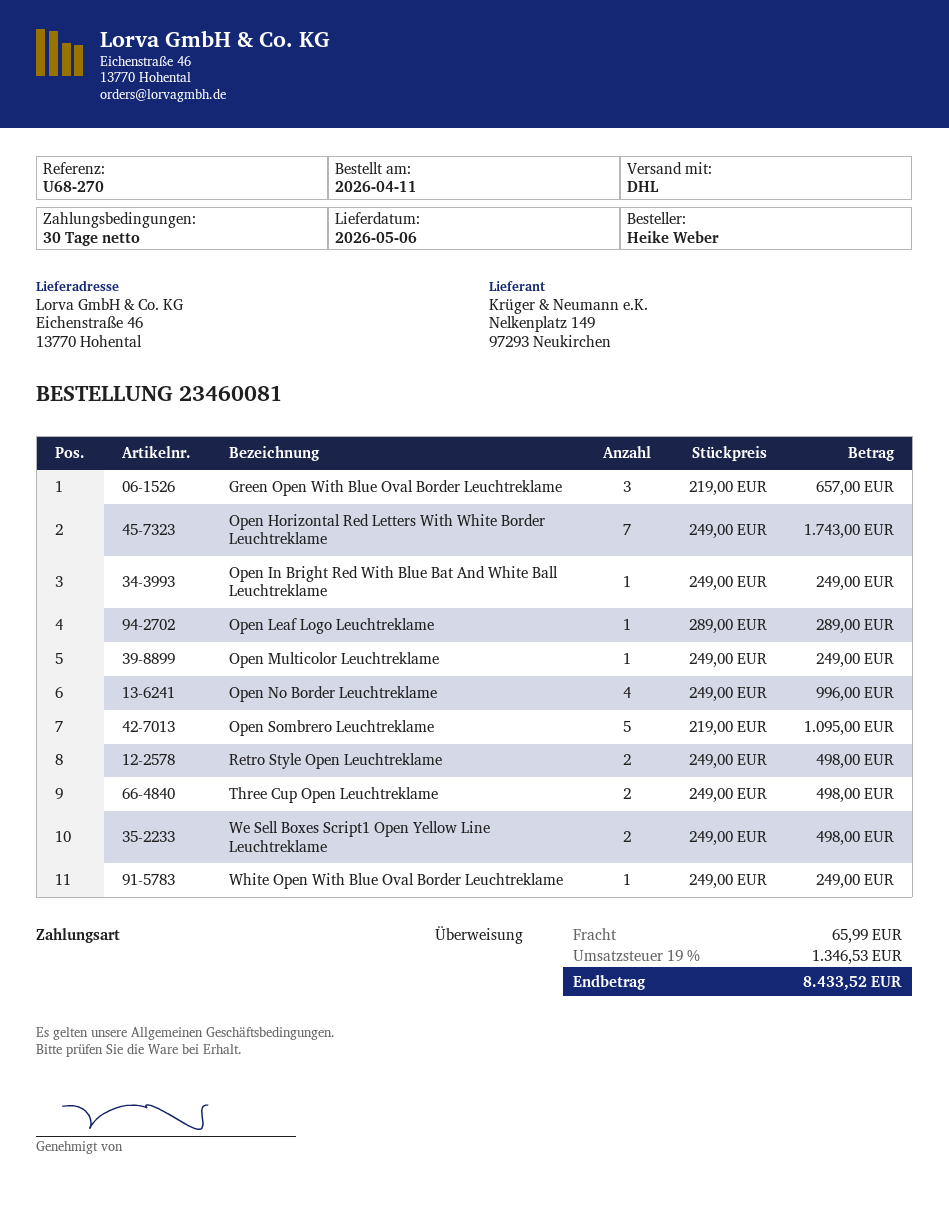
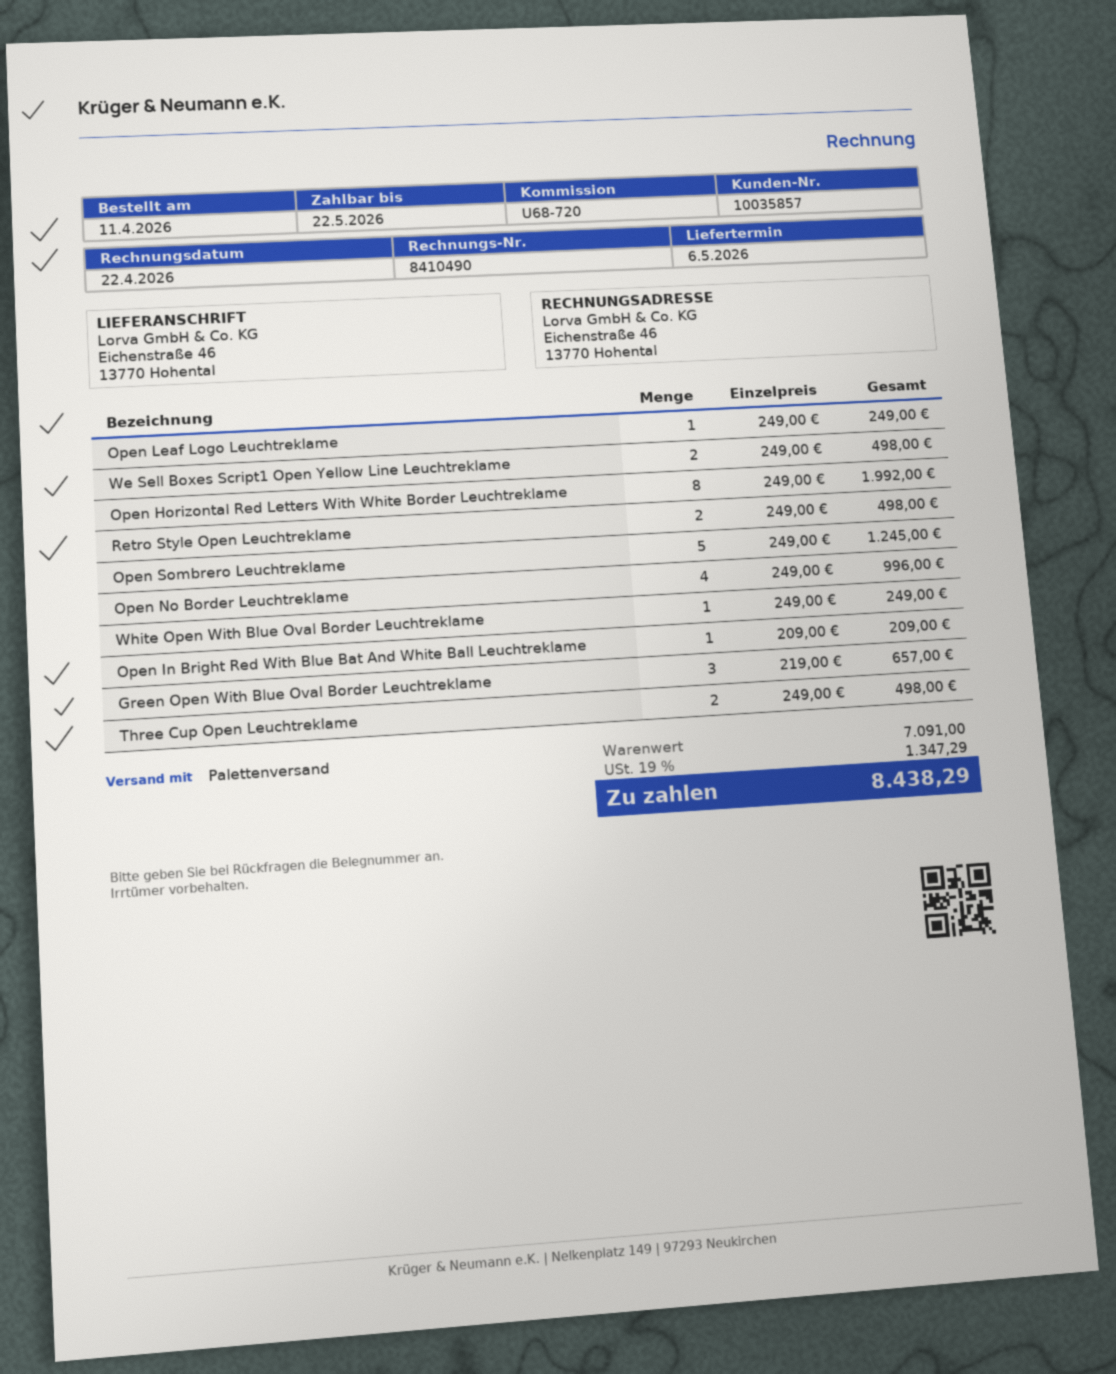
reference: U68-270 -> U68-720
shipping method: DHL -> pallet freight
Open Horizontal Red Letters With White Border Leuchtreklame: 7 x 249.00 = 1743.00 -> 8 x 249.00 = 1992.00
Open In Bright Red With Blue Bat And White Ball Leuchtreklame: 1 x 249.00 = 249.00 -> 1 x 209.00 = 209.00
Open Leaf Logo Leuchtreklame: 1 x 289.00 = 289.00 -> 1 x 249.00 = 249.00
Open Multicolor Leuchtreklame: 1 x 249.00 = 249.00 -> none
Open Sombrero Leuchtreklame: 5 x 219.00 = 1095.00 -> 5 x 249.00 = 1245.00
shipping: 65.99 -> none
tax: 19% = 1346.53 -> 19% = 1347.29
total: 8433.52 -> 8438.29

